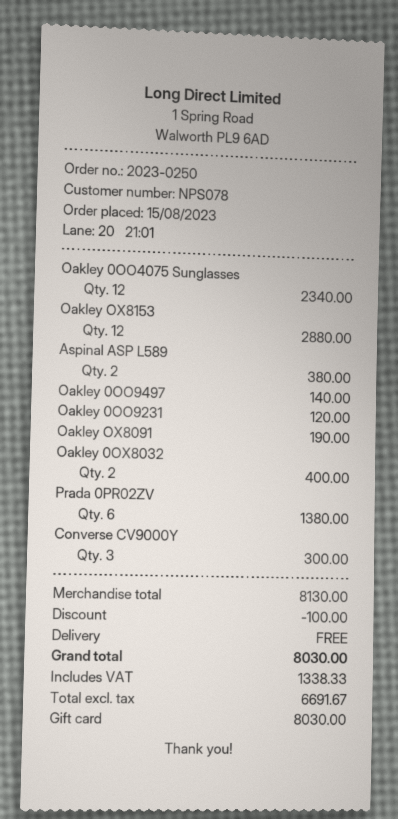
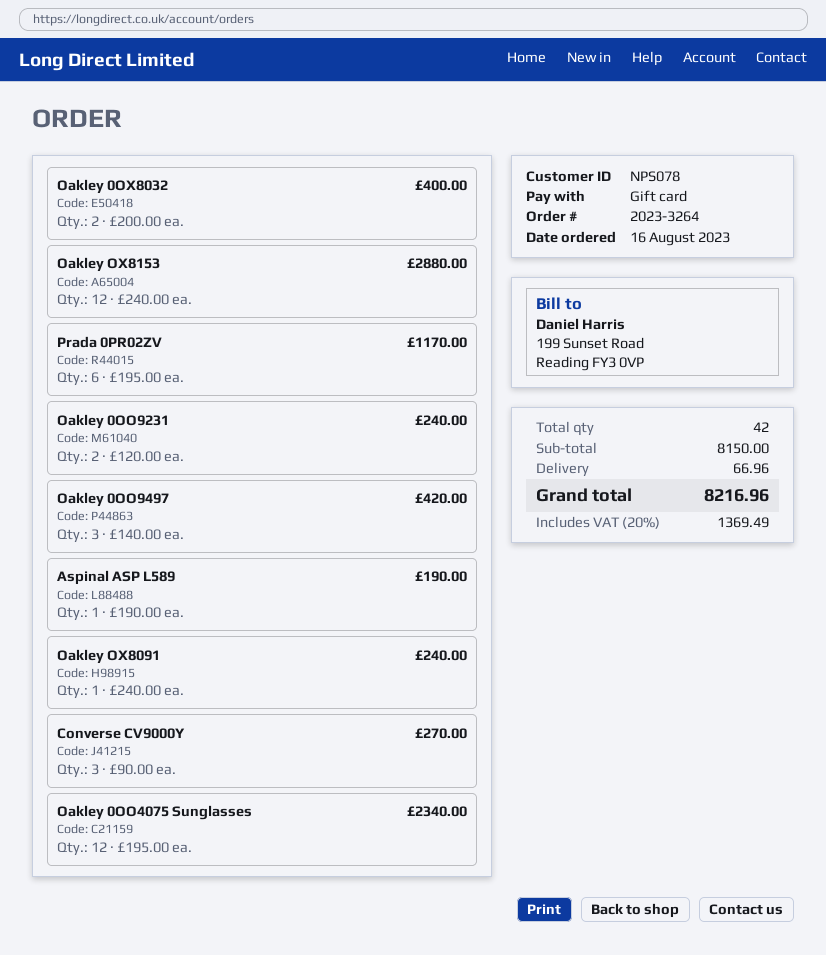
order number: 2023-0250 -> 2023-3264
order date: 2023-08-15 -> 2023-08-16
Aspinal ASP L589: 2 for 380.00 -> 1 for 190.00
Oakley 0OO9497: 1 for 140.00 -> 3 for 420.00
Oakley 0OO9231: 1 for 120.00 -> 2 for 240.00
Oakley OX8091: 1 for 190.00 -> 1 for 240.00
Prada 0PR02ZV: 6 for 1380.00 -> 6 for 1170.00
Converse CV9000Y: 3 for 300.00 -> 3 for 270.00
subtotal: 8130.00 -> 8150.00
discount: 100.00 -> none
shipping: 0.00 -> 66.96
tax: 1338.33 -> 1369.49
total: 8030.00 -> 8216.96

